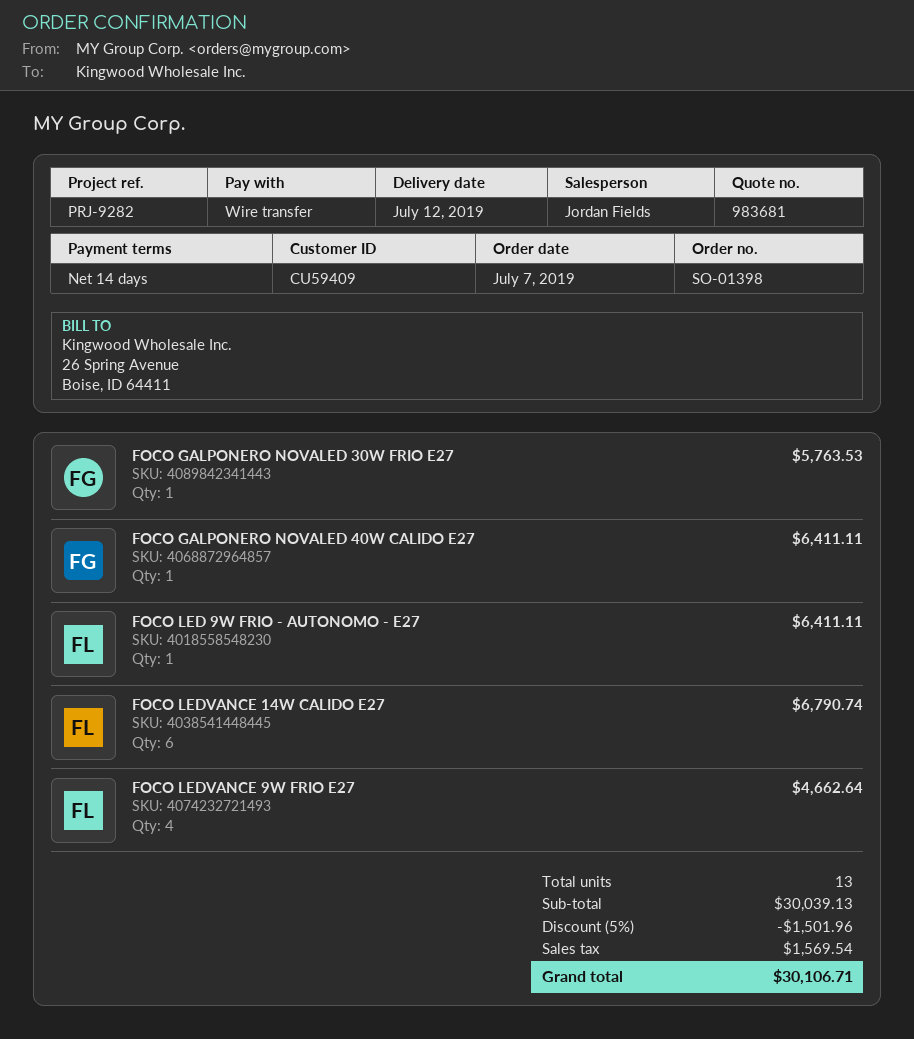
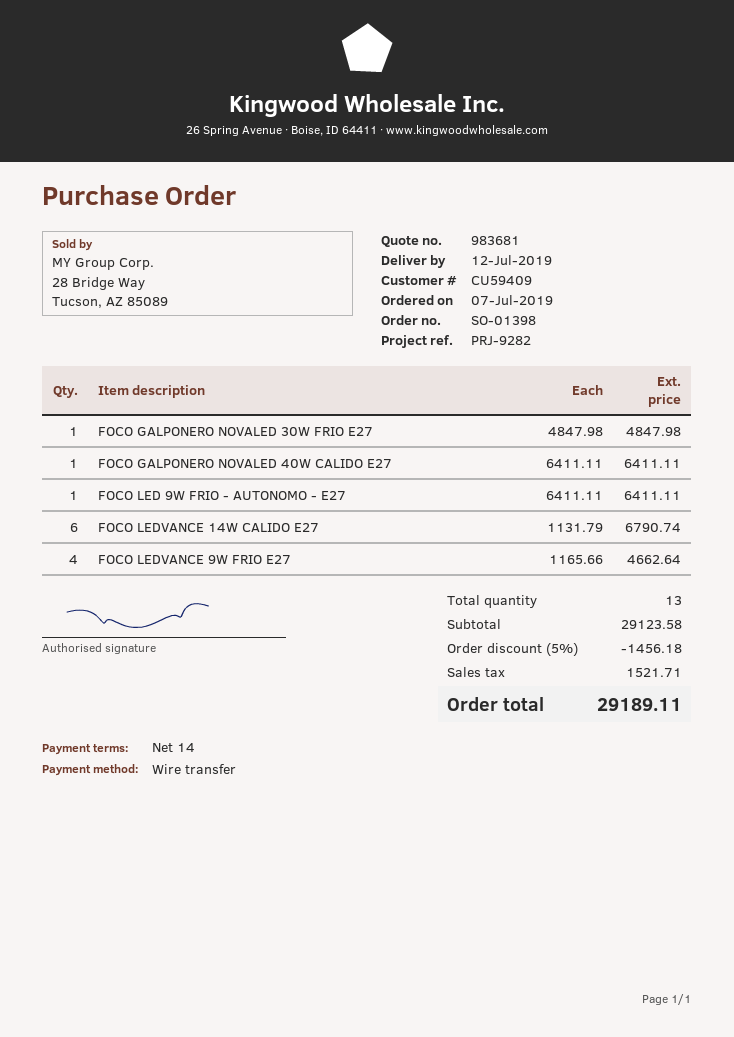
FOCO GALPONERO NOVALED 30W FRIO E27: 1 for 5763.53 -> 1 for 4847.98
subtotal: 30039.13 -> 29123.58
discount: 5% = 1501.96 -> 5% = 1456.18
tax: 1569.54 -> 1521.71
total: 30106.71 -> 29189.11

